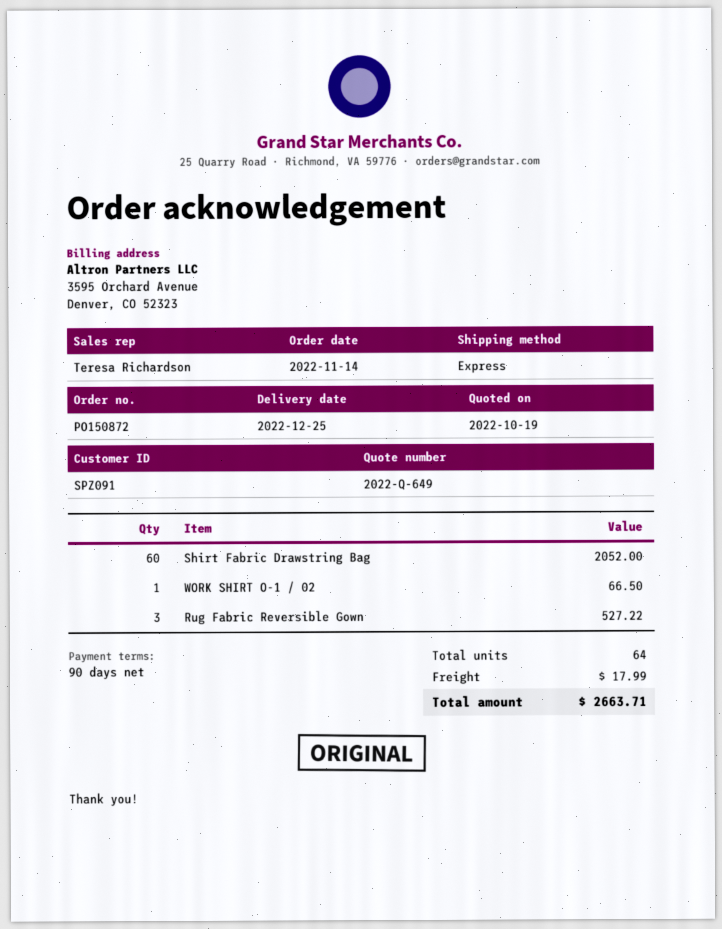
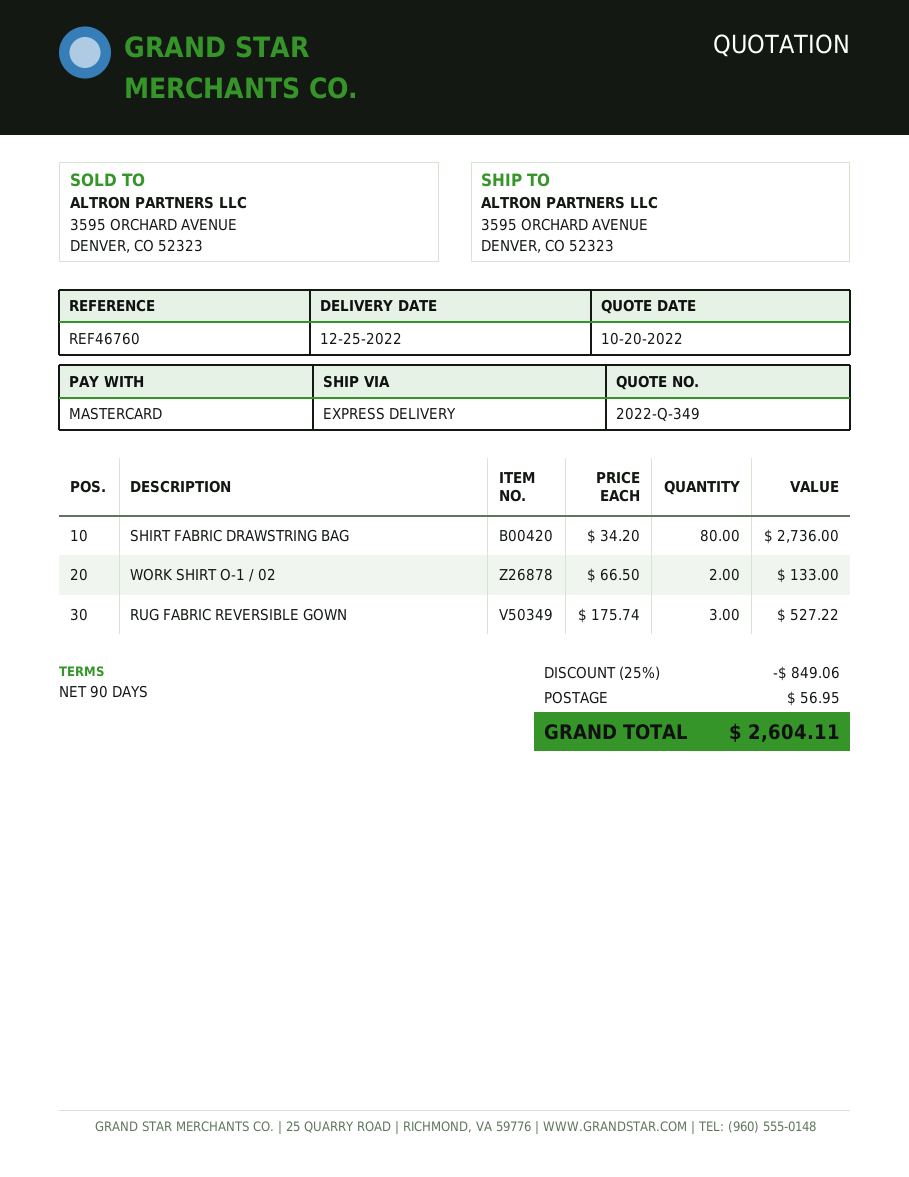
quote number: 2022-Q-649 -> 2022-Q-349
quote date: 2022-10-19 -> 2022-10-20
Shirt Fabric Drawstring Bag: 60 for 2052.00 -> 80 for 2736.00
WORK SHIRT O-1 / 02: 1 for 66.50 -> 2 for 133.00
discount: none -> 25% = 849.06
shipping: 17.99 -> 56.95
total: 2663.71 -> 2604.11

